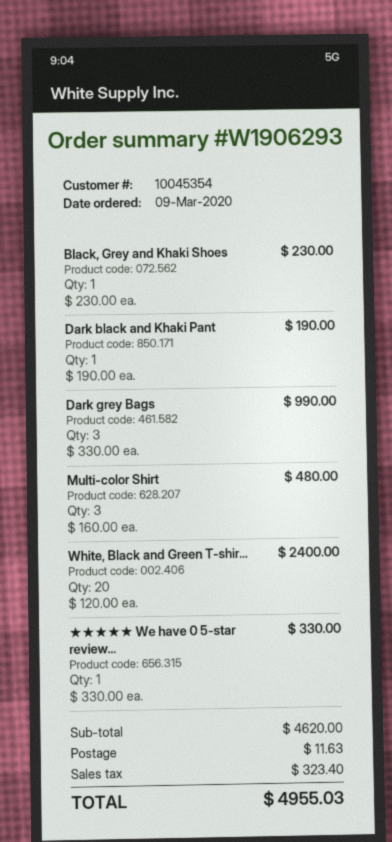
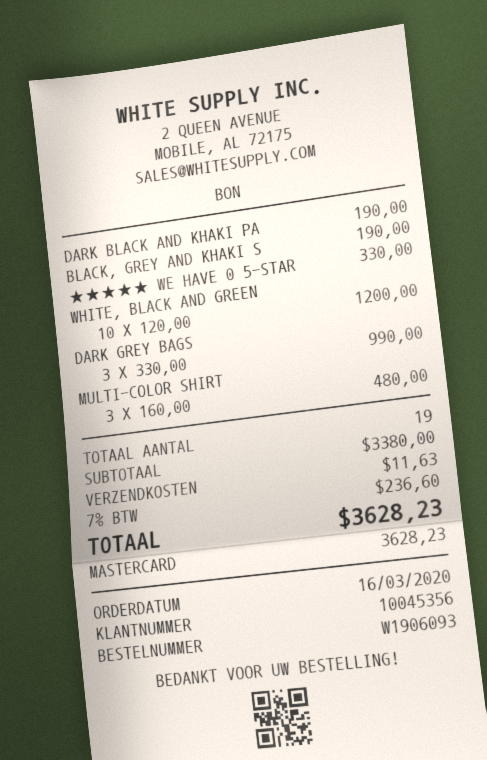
order number: W1906293 -> W1906093
order date: 2020-03-09 -> 2020-03-16
customer number: 10045354 -> 10045356
Black, Grey and Khaki Shoes: 1 x 230.00 = 230.00 -> 1 x 190.00 = 190.00
White, Black and Green T-shir...: 20 x 120.00 = 2400.00 -> 10 x 120.00 = 1200.00
subtotal: 4620.00 -> 3380.00
tax: 323.40 -> 236.60
total: 4955.03 -> 3628.23

